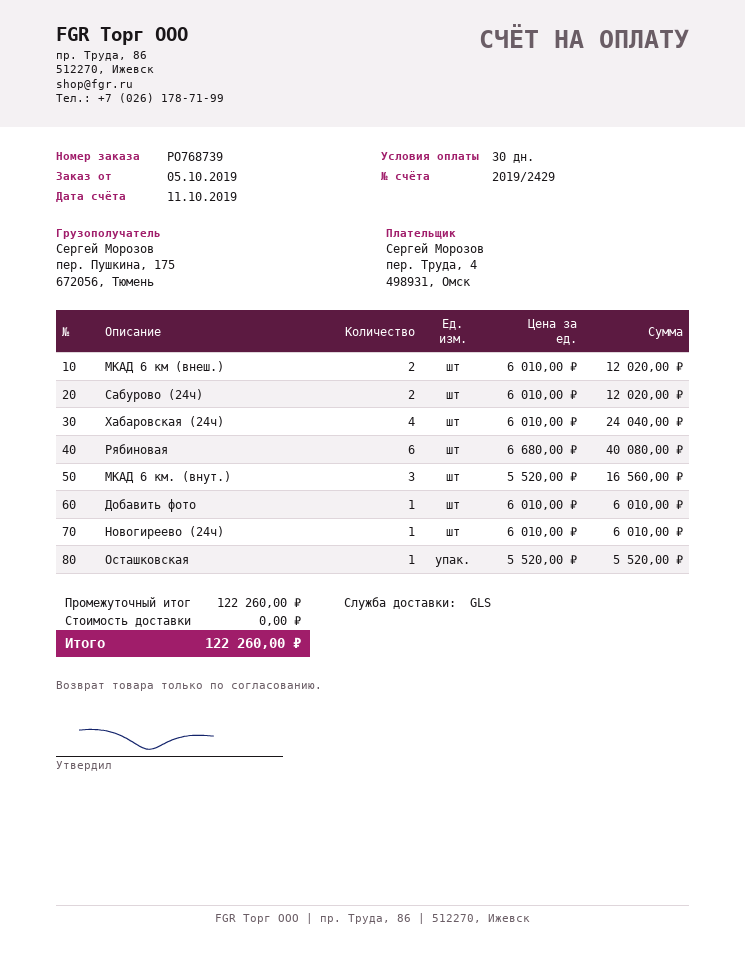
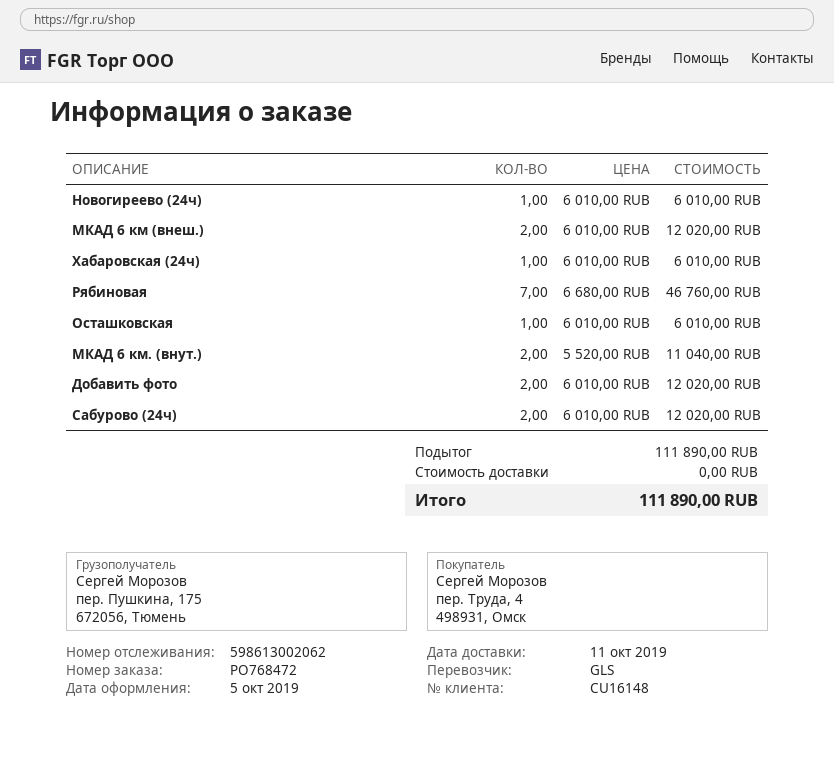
order number: PO768739 -> PO768472
Хабаровская (24ч): 4 x 6010.00 = 24040.00 -> 1 x 6010.00 = 6010.00
Рябиновая: 6 x 6680.00 = 40080.00 -> 7 x 6680.00 = 46760.00
МКАД 6 км. (внут.): 3 x 5520.00 = 16560.00 -> 2 x 5520.00 = 11040.00
Добавить фото: 1 x 6010.00 = 6010.00 -> 2 x 6010.00 = 12020.00
Осташковская: 1 x 5520.00 = 5520.00 -> 1 x 6010.00 = 6010.00
subtotal: 122260.00 -> 111890.00
total: 122260.00 -> 111890.00

